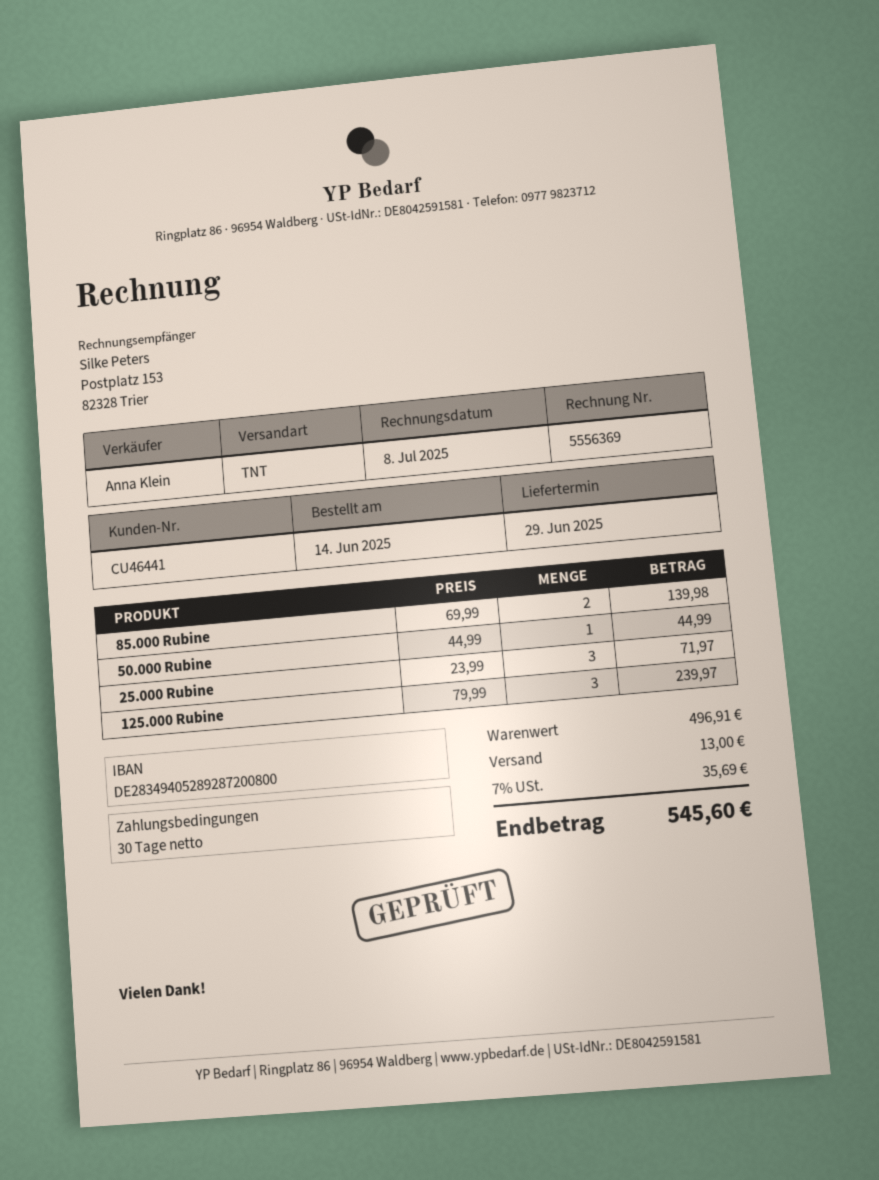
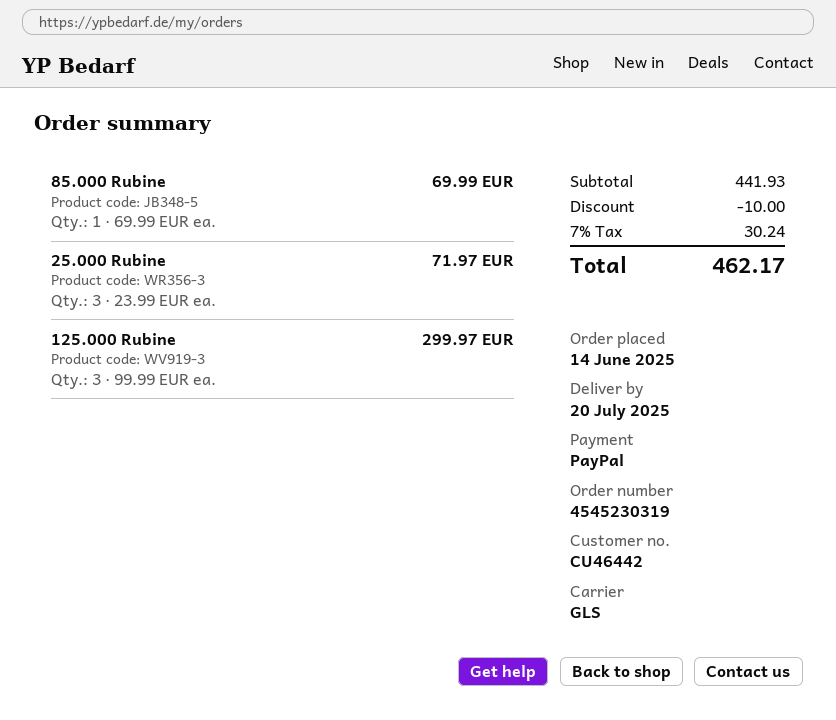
delivery date: 2025-06-29 -> 2025-07-20
customer number: CU46441 -> CU46442
shipping method: TNT -> GLS
85.000 Rubine: 2 x 69.99 = 139.98 -> 1 x 69.99 = 69.99
50.000 Rubine: 1 x 44.99 = 44.99 -> none
125.000 Rubine: 3 x 79.99 = 239.97 -> 3 x 99.99 = 299.97
subtotal: 496.91 -> 441.93
discount: none -> 10.00
shipping: 13.00 -> none
tax: 7% = 35.69 -> 7% = 30.24
total: 545.60 -> 462.17

